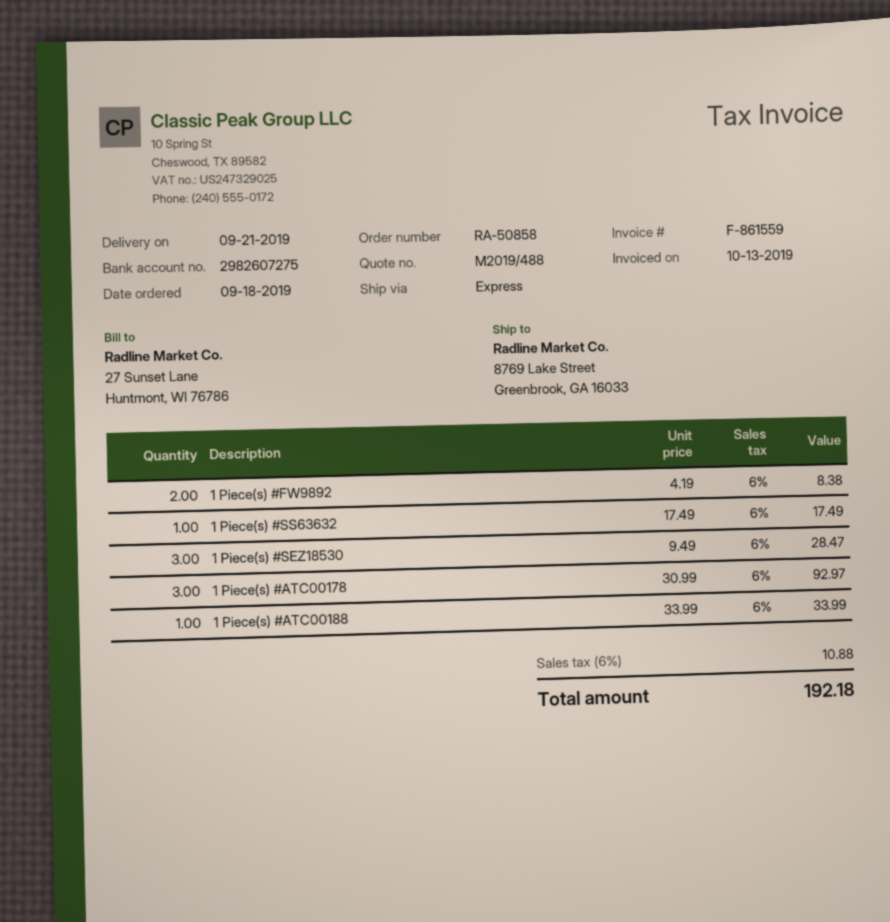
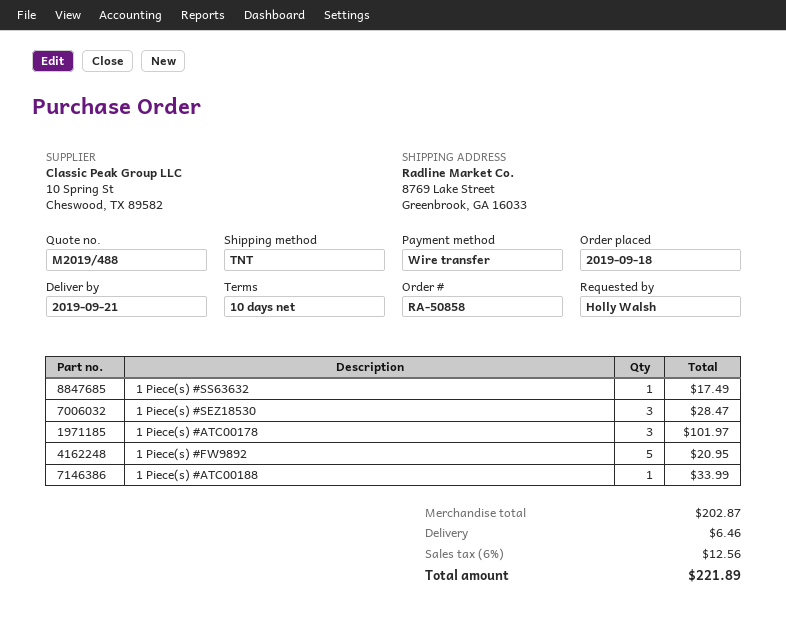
shipping method: express -> TNT
1 Piece(s) #FW9892: 2 for 8.38 -> 5 for 20.95
1 Piece(s) #ATC00178: 3 for 92.97 -> 3 for 101.97
shipping: none -> 6.46
tax: 6% = 10.88 -> 6% = 12.56
total: 192.18 -> 221.89

